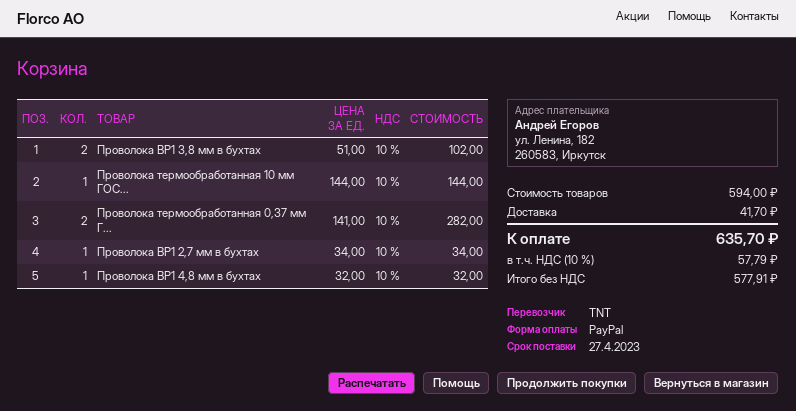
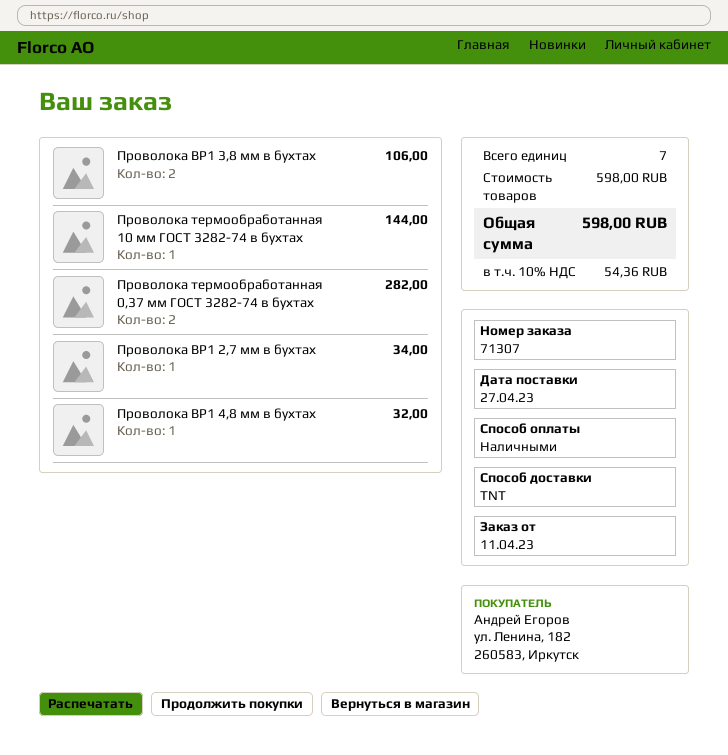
payment method: PayPal -> cash
Проволока ВР1 3,8 мм в бухтах: 2 for 102.00 -> 2 for 106.00
subtotal: 594.00 -> 598.00
shipping: 41.70 -> none
tax: 10% = 57.79 -> 10% = 54.36
total: 635.70 -> 598.00

